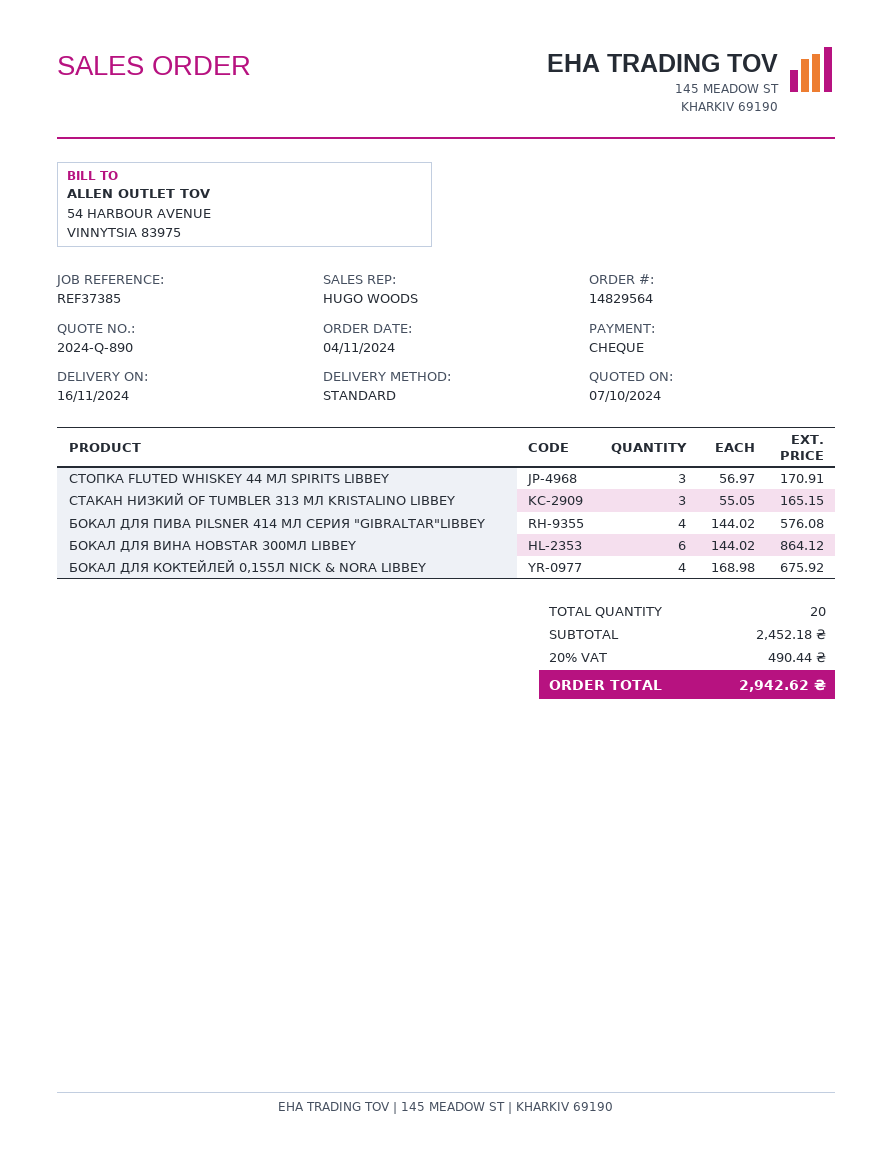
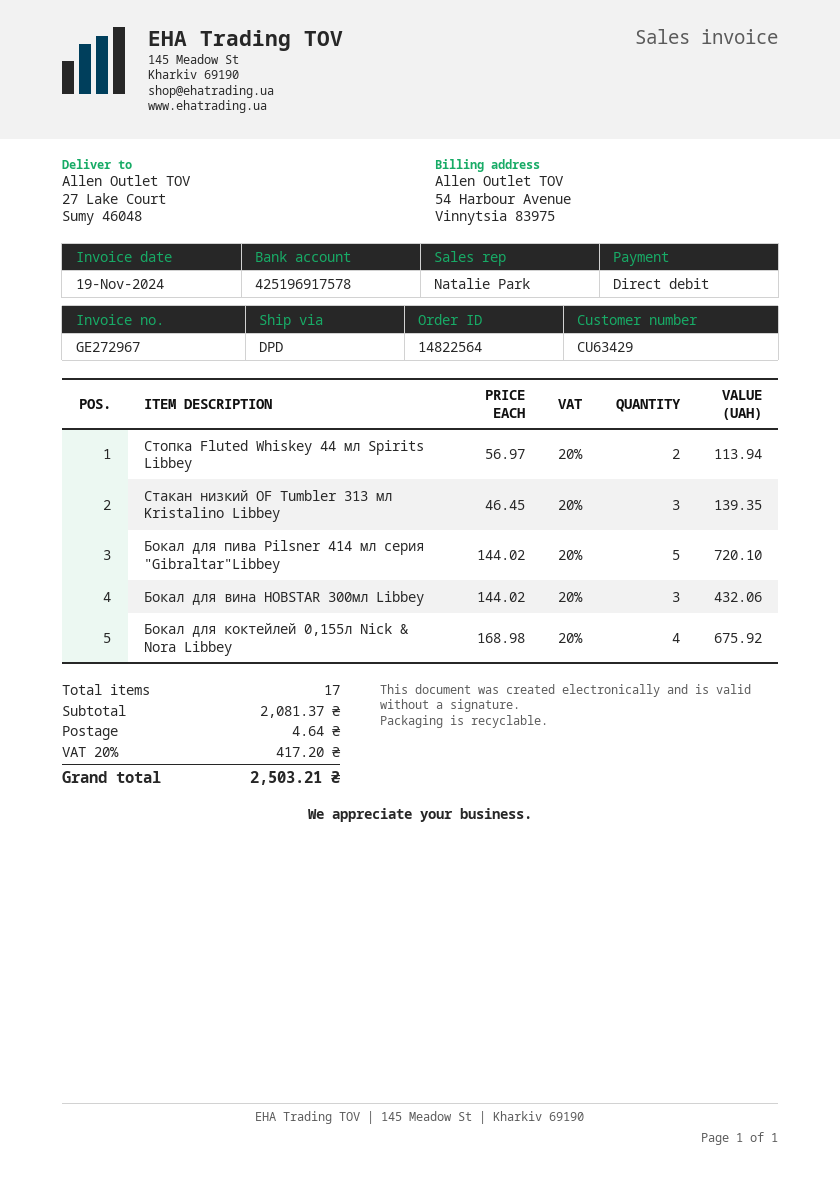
order number: 14829564 -> 14822564
sales rep: HUGO WOODS -> Natalie Park
payment method: cheque -> direct debit
shipping method: standard -> DPD
СТОПКА FLUTED WHISKEY 44 МЛ SPIRITS LIBBEY: 3 x 56.97 = 170.91 -> 2 x 56.97 = 113.94
СТАКАН НИЗКИЙ OF TUMBLER 313 МЛ KRISTALINO LIBBEY: 3 x 55.05 = 165.15 -> 3 x 46.45 = 139.35
БОКАЛ ДЛЯ ПИВА PILSNER 414 МЛ СЕРИЯ "GIBRALTAR"LIBBEY: 4 x 144.02 = 576.08 -> 5 x 144.02 = 720.10
БОКАЛ ДЛЯ ВИНА HOBSTAR 300МЛ LIBBEY: 6 x 144.02 = 864.12 -> 3 x 144.02 = 432.06
total quantity: 20 -> 17
subtotal: 2452.18 -> 2081.37
shipping: none -> 4.64
tax: 20% = 490.44 -> 20% = 417.20
total: 2942.62 -> 2503.21

